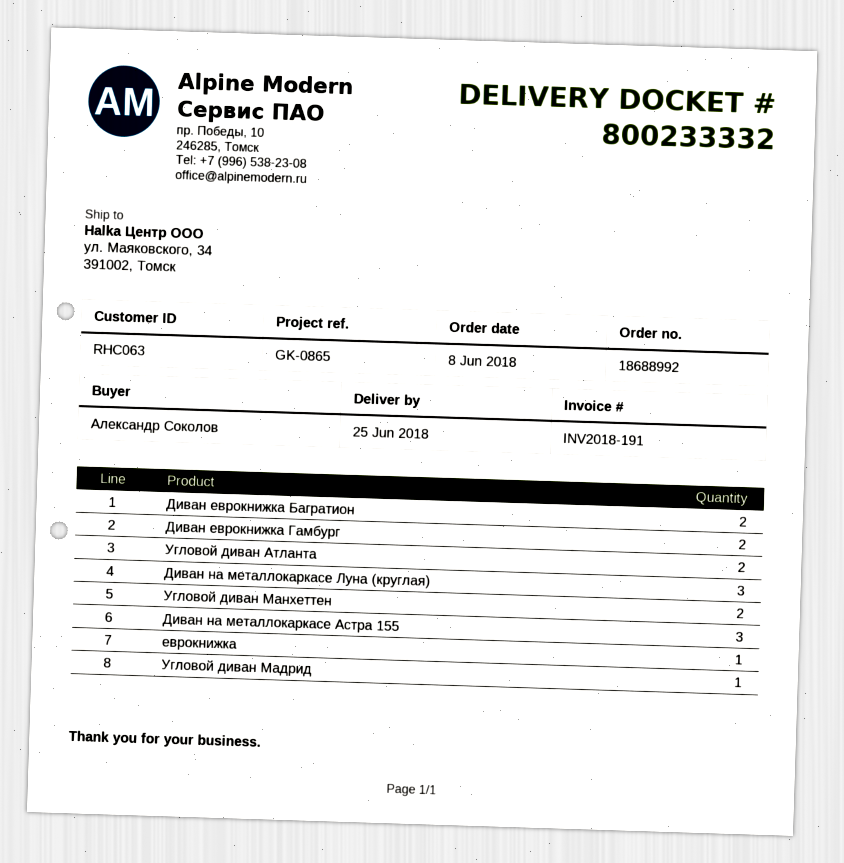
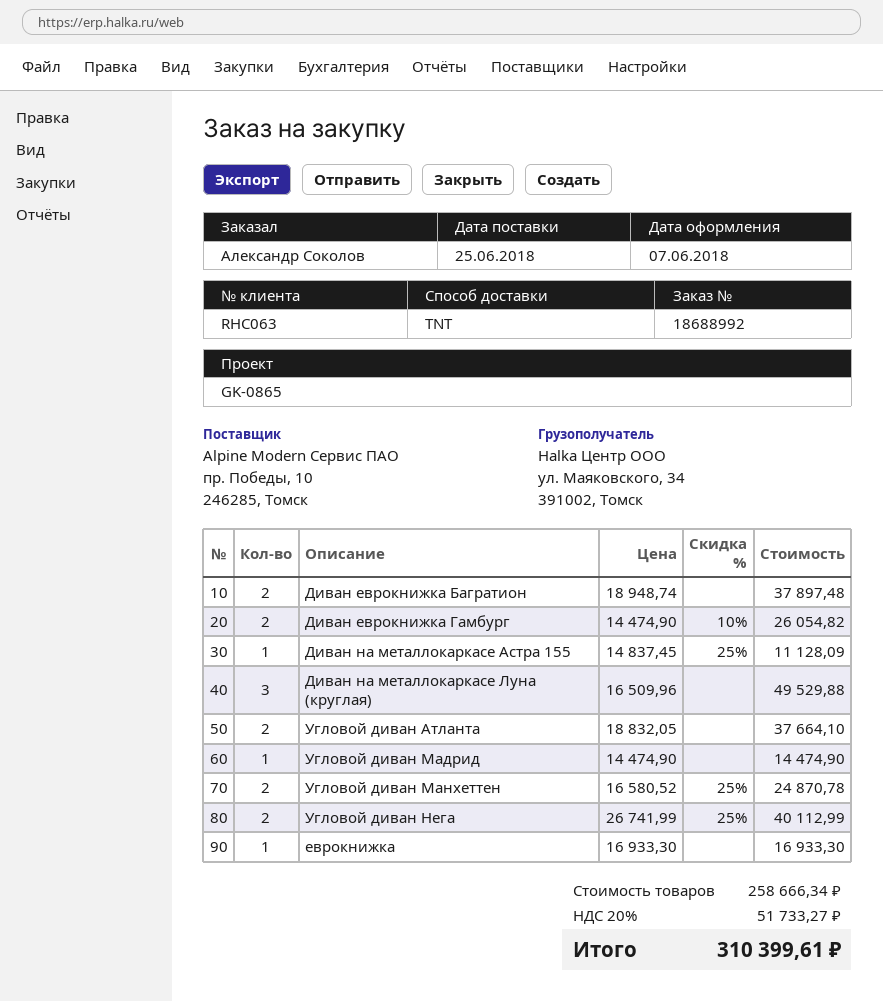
order date: 2018-06-08 -> 2018-06-07
Диван на металлокаркасе Астра 155: 3 -> 1
Угловой диван Нега: none -> 2

